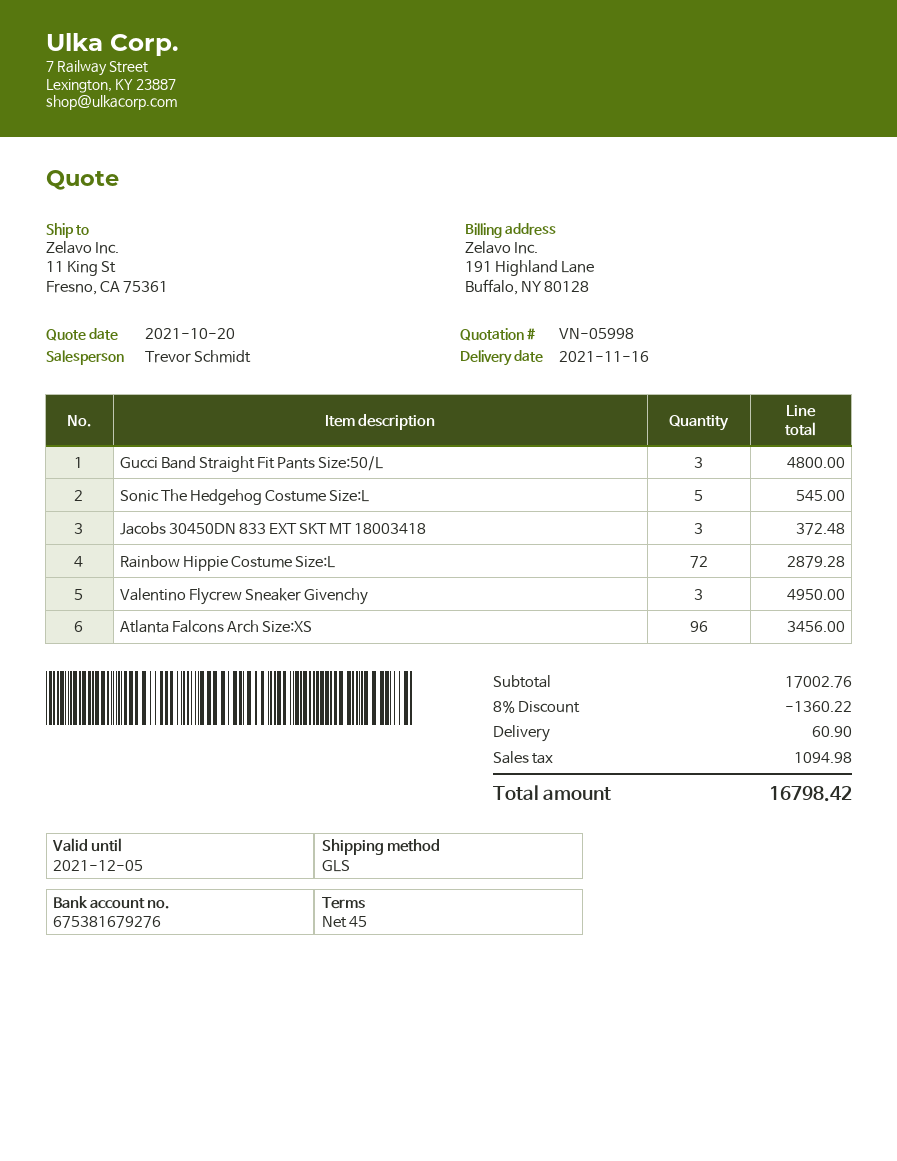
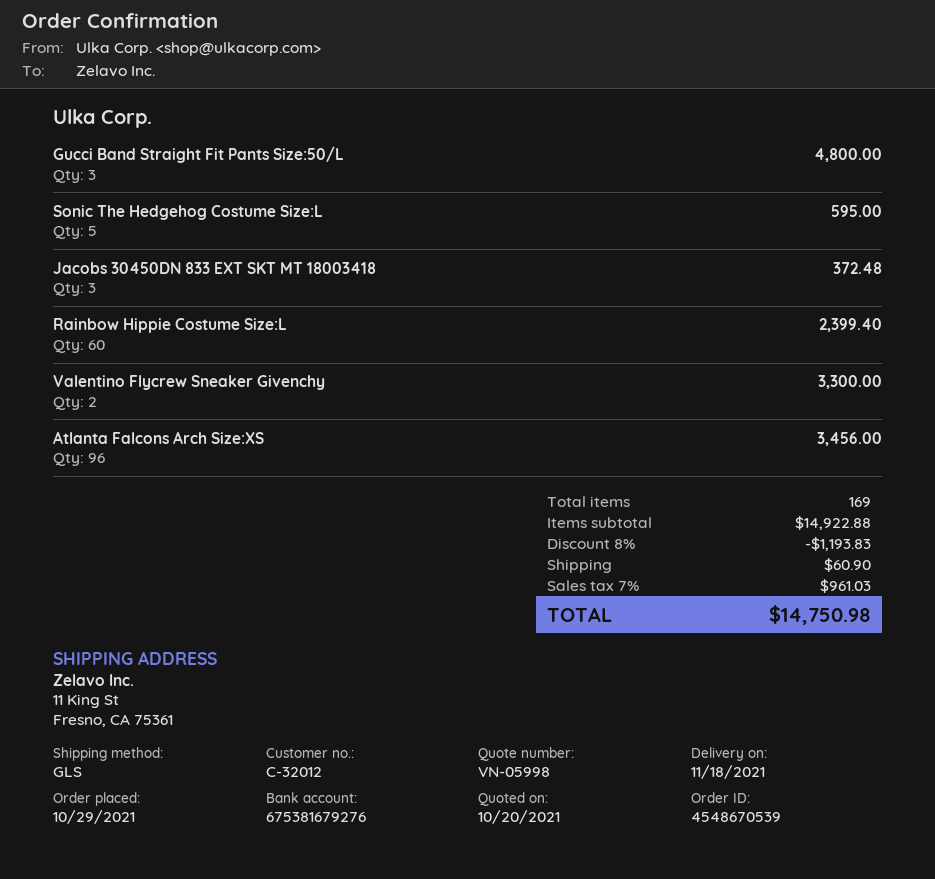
delivery date: 2021-11-16 -> 2021-11-18
Sonic The Hedgehog Costume Size:L: 5 for 545.00 -> 5 for 595.00
Rainbow Hippie Costume Size:L: 72 for 2879.28 -> 60 for 2399.40
Valentino Flycrew Sneaker Givenchy: 3 for 4950.00 -> 2 for 3300.00
subtotal: 17002.76 -> 14922.88
discount: 8% = 1360.22 -> 8% = 1193.83
tax: 1094.98 -> 961.03
total: 16798.42 -> 14750.98

